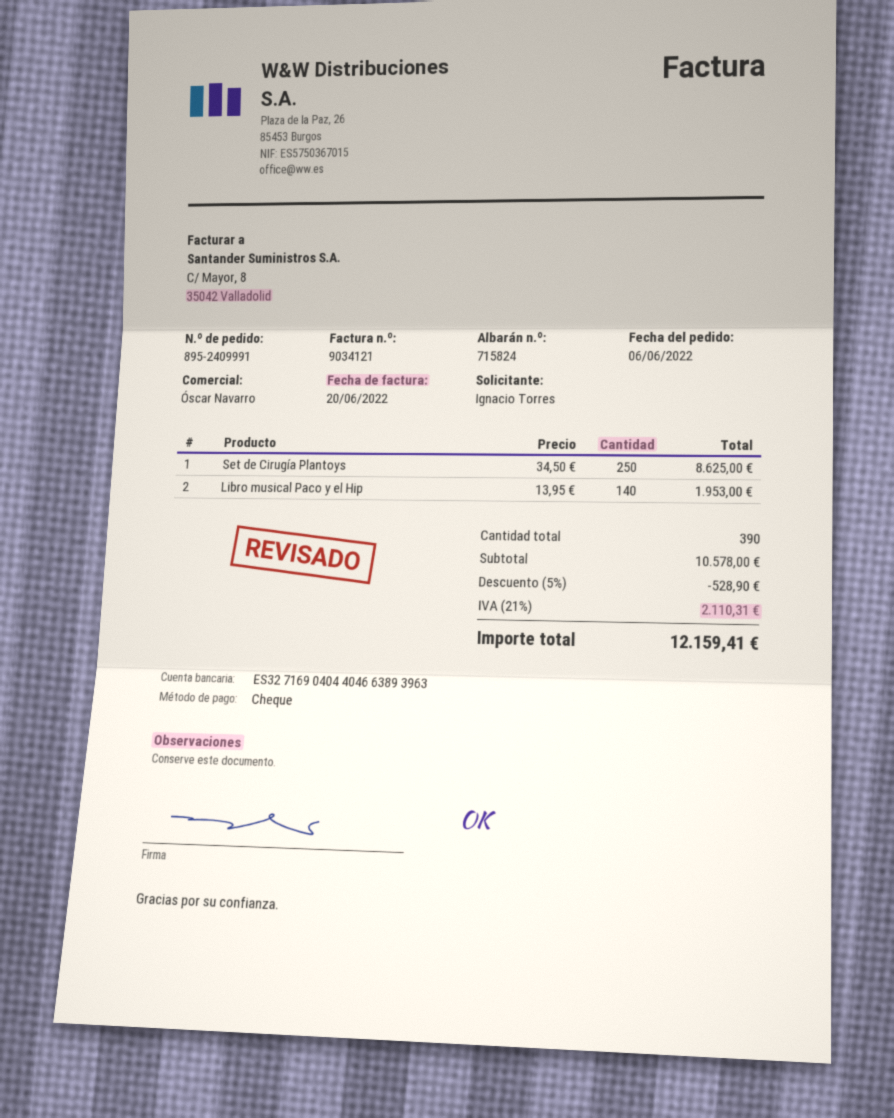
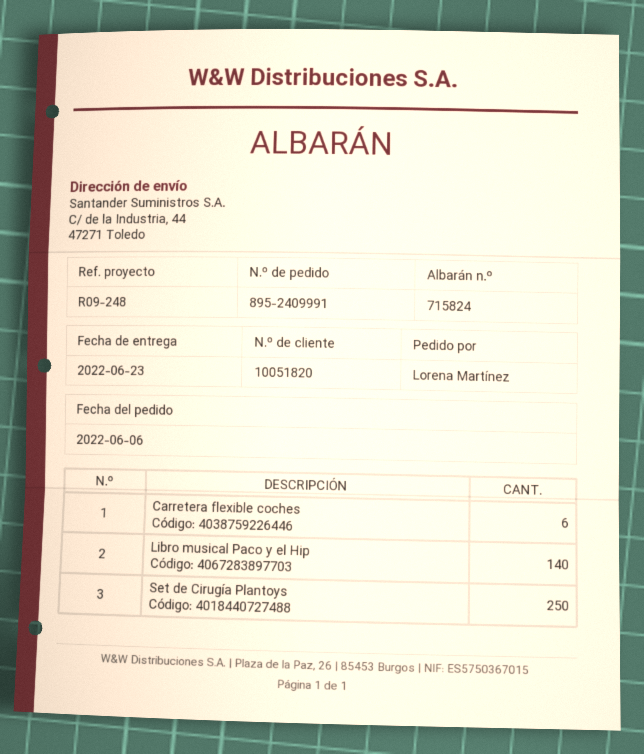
ordered by: Ignacio Torres -> Lorena Martínez
Carretera flexible coches: none -> 6

